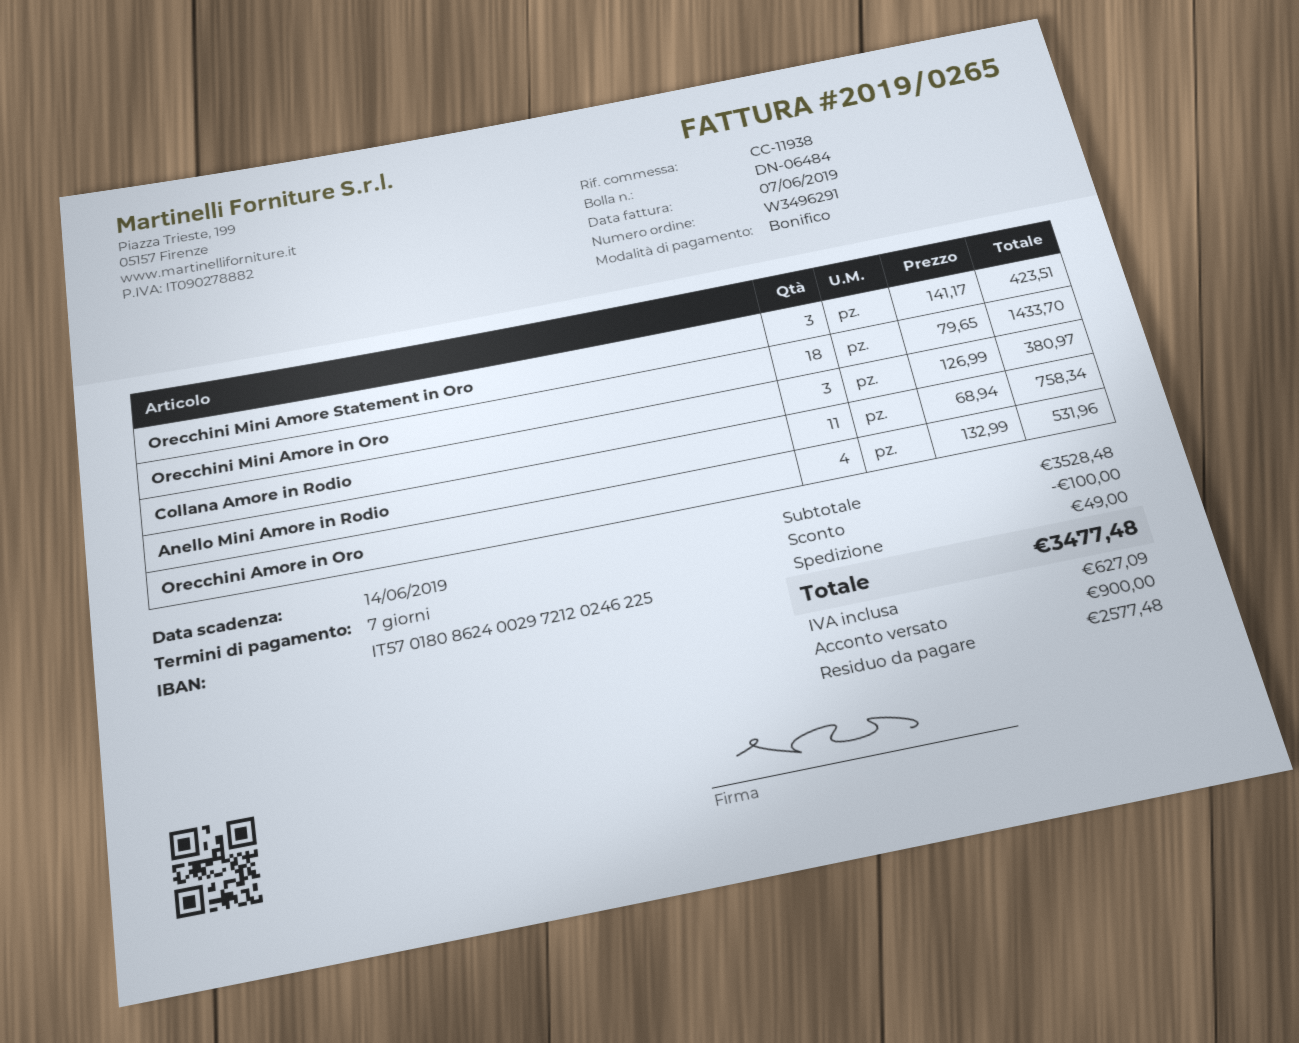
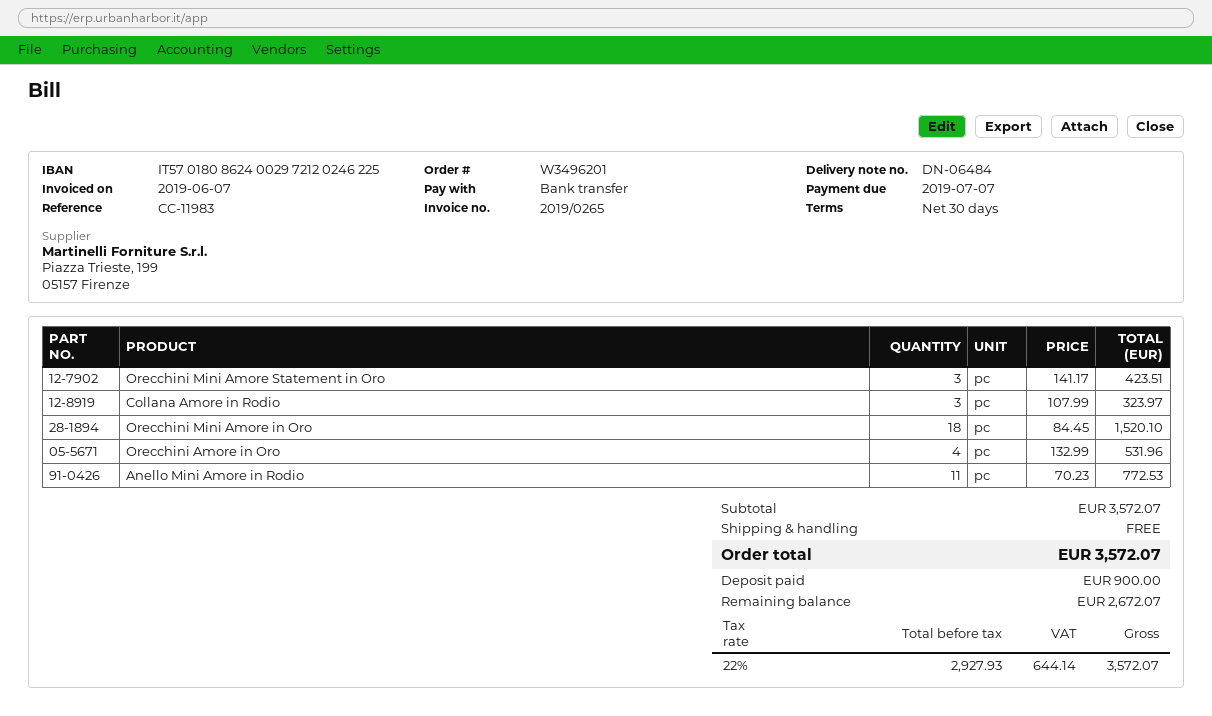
order number: W3496291 -> W3496201
payment terms: 7 days -> 30 days
due date: 2019-06-14 -> 2019-07-07
reference: CC-11938 -> CC-11983
Orecchini Mini Amore in Oro: 18 x 79.65 = 1433.70 -> 18 x 84.45 = 1520.10
Collana Amore in Rodio: 3 x 126.99 = 380.97 -> 3 x 107.99 = 323.97
Anello Mini Amore in Rodio: 11 x 68.94 = 758.34 -> 11 x 70.23 = 772.53
subtotal: 3528.48 -> 3572.07
discount: 100.00 -> none
shipping: 49.00 -> 0.00
tax: 627.09 -> 644.14
total: 3477.48 -> 3572.07
balance: 2577.48 -> 2672.07

